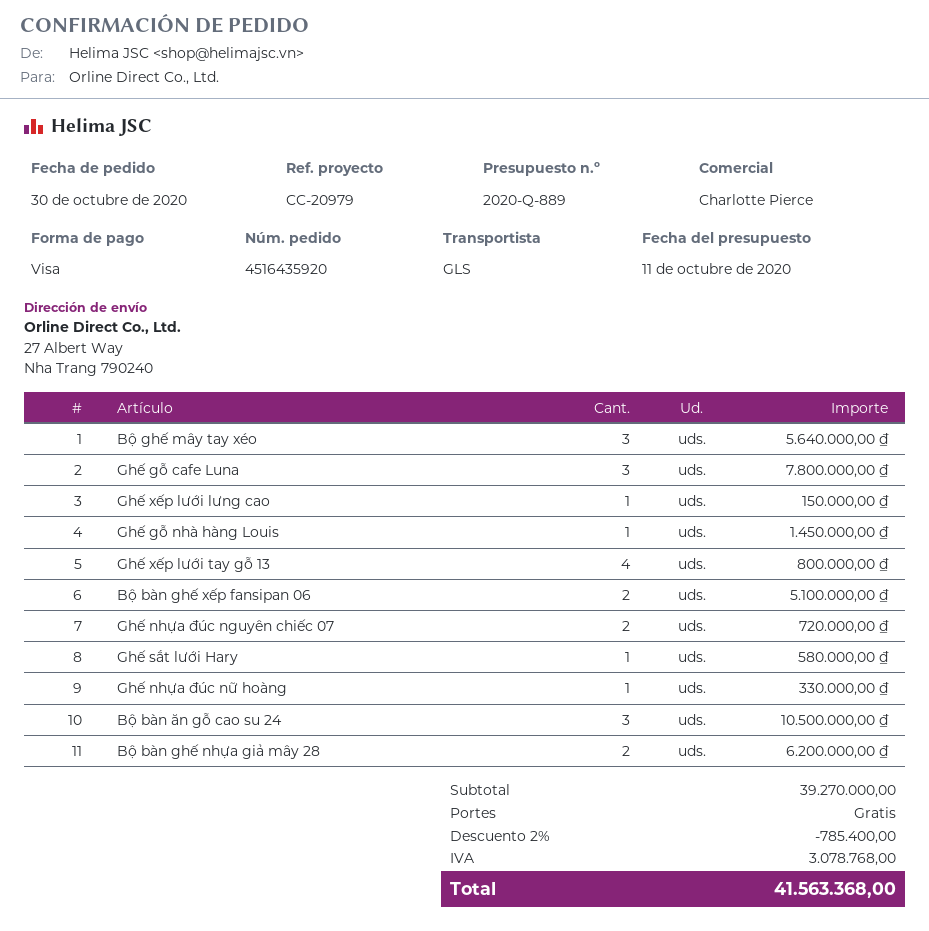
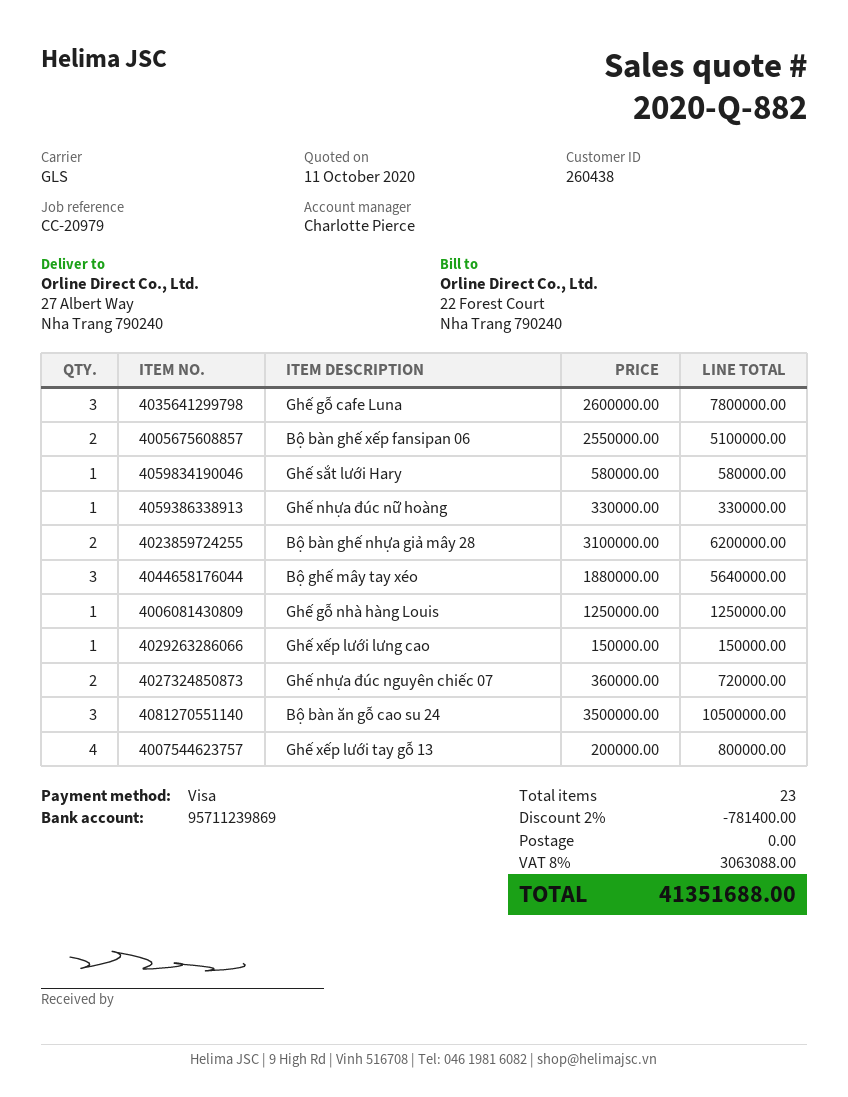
quote number: 2020-Q-889 -> 2020-Q-882
Ghế gỗ nhà hàng Louis: 1 for 1450000.00 -> 1 for 1250000.00
discount: 2% = 785400.00 -> 2% = 781400.00
tax: 3078768.00 -> 3063088.00
total: 41563368.00 -> 41351688.00

